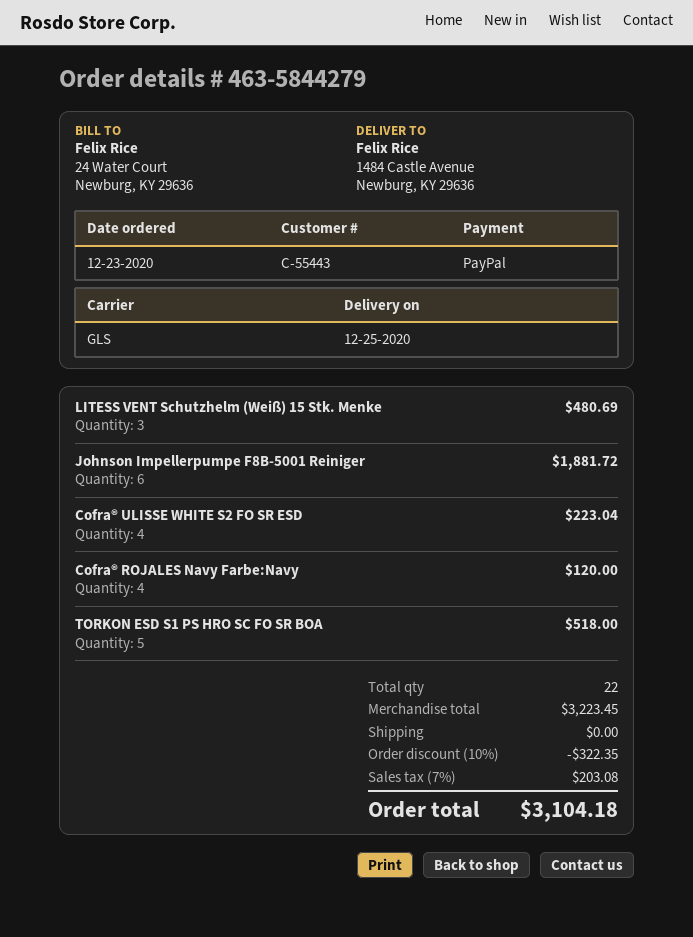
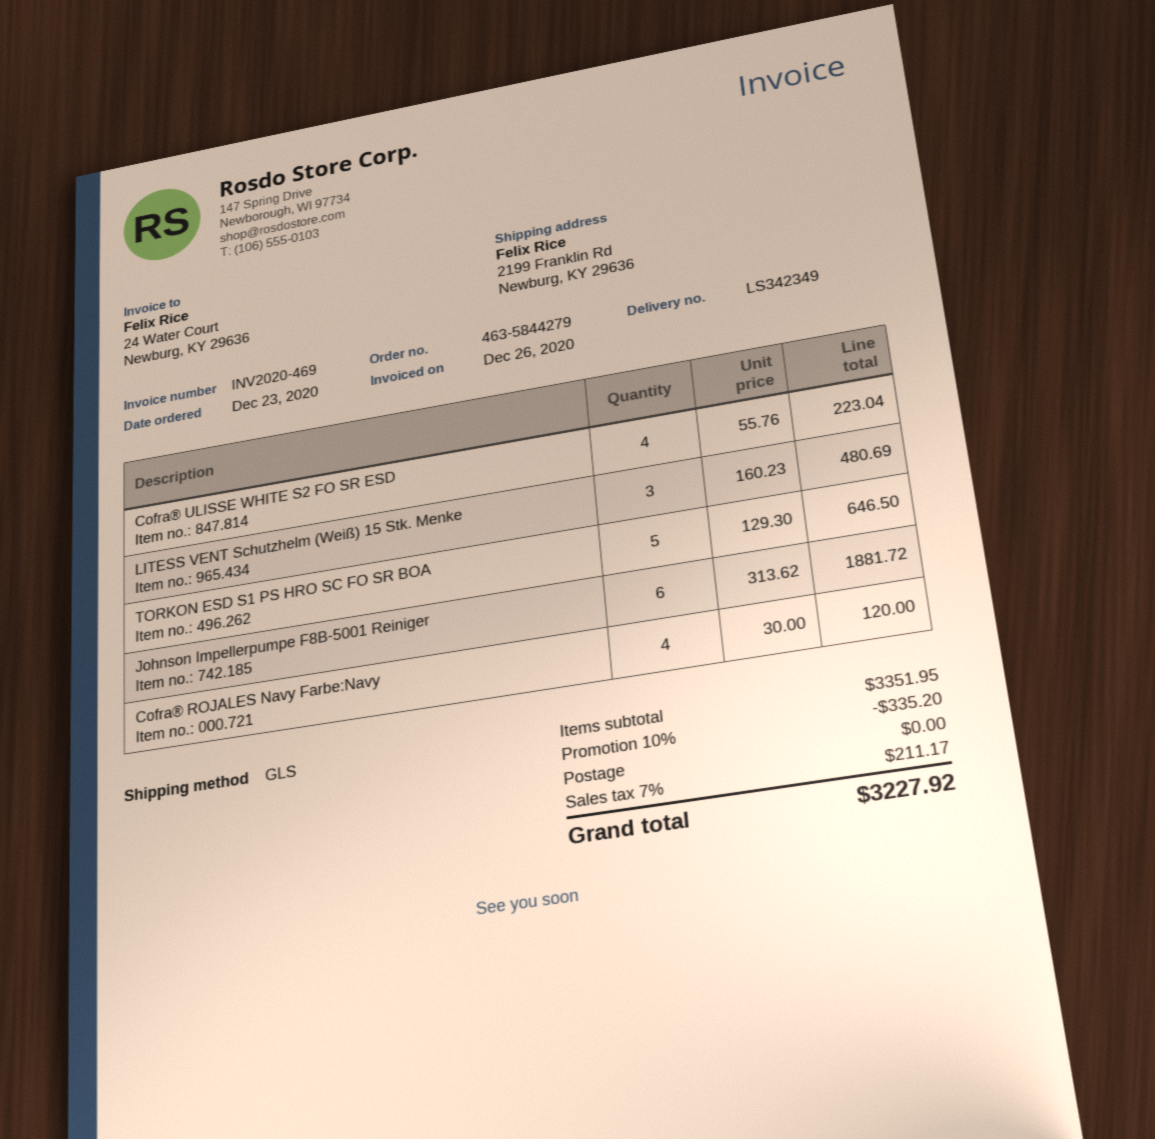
ship to: 1484 Castle Avenue, Newburg, KY 29636 -> 2199 Franklin Rd, Newburg, KY 29636
TORKON ESD S1 PS HRO SC FO SR BOA: 5 for 518.00 -> 5 for 646.50
subtotal: 3223.45 -> 3351.95
discount: 10% = 322.35 -> 10% = 335.20
tax: 7% = 203.08 -> 7% = 211.17
total: 3104.18 -> 3227.92

